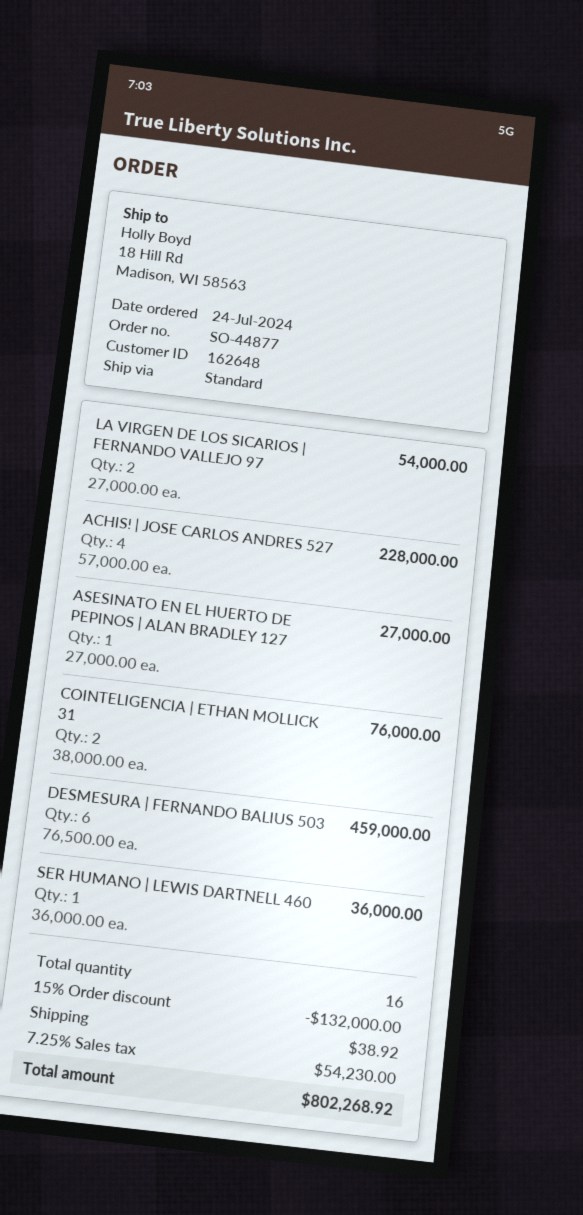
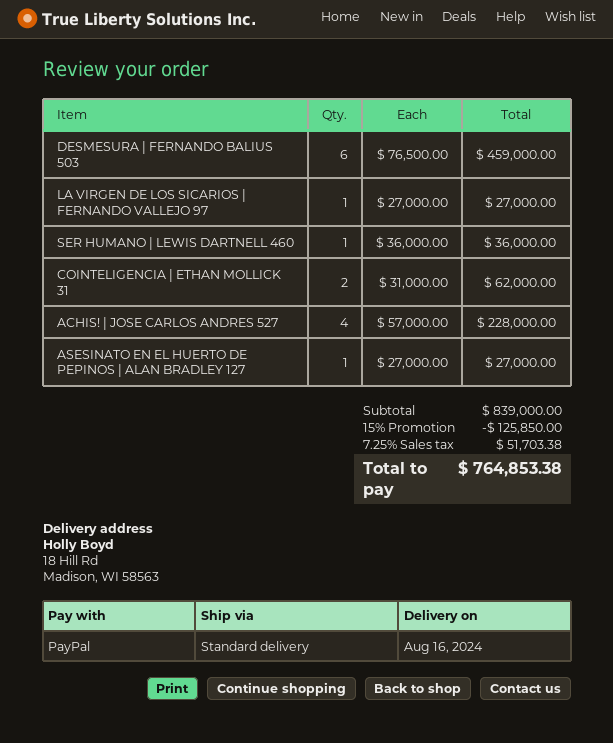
LA VIRGEN DE LOS SICARIOS | FERNANDO VALLEJO 97: 2 x 27000.00 = 54000.00 -> 1 x 27000.00 = 27000.00
COINTELIGENCIA | ETHAN MOLLICK 31: 2 x 38000.00 = 76000.00 -> 2 x 31000.00 = 62000.00
discount: 15% = 132000.00 -> 15% = 125850.00
shipping: 38.92 -> none
tax: 7.25% = 54230.00 -> 7.25% = 51703.38
total: 802268.92 -> 764853.38

